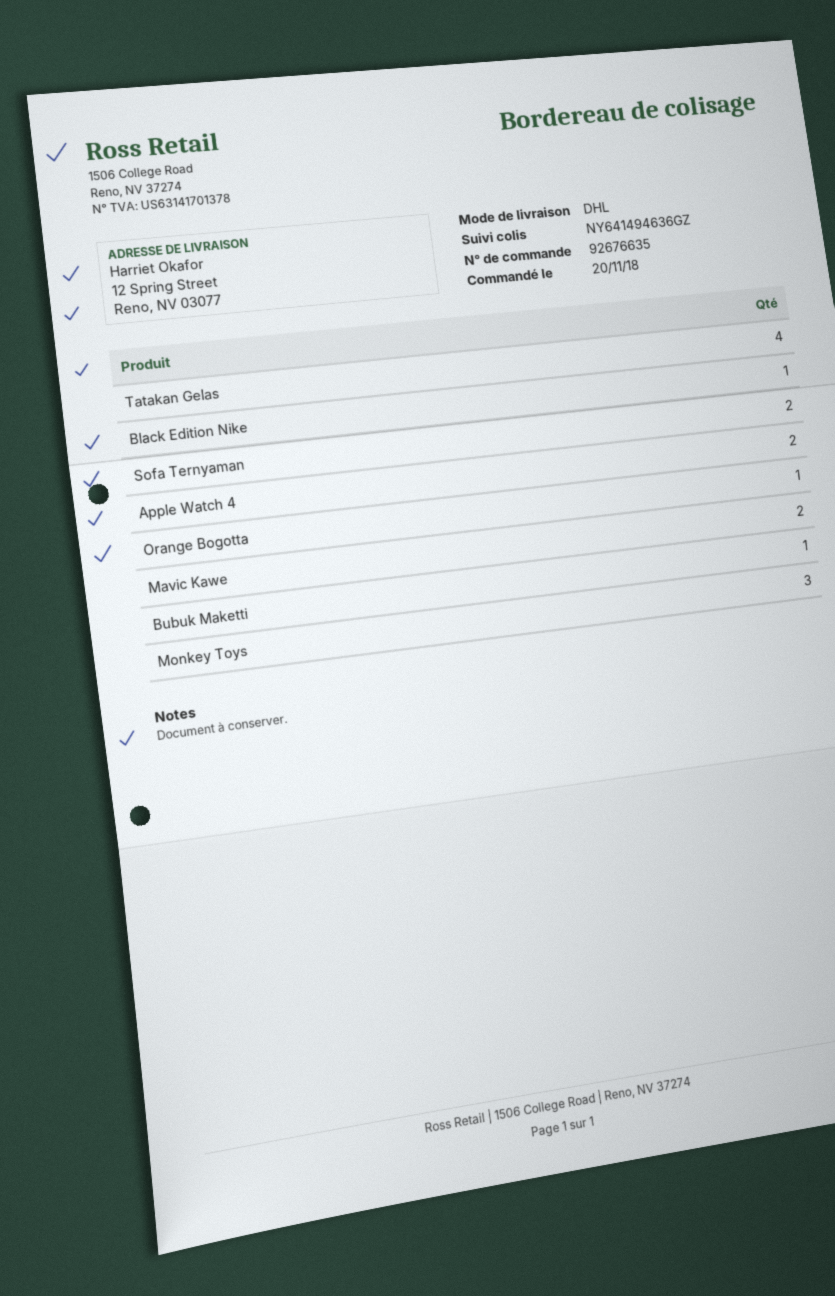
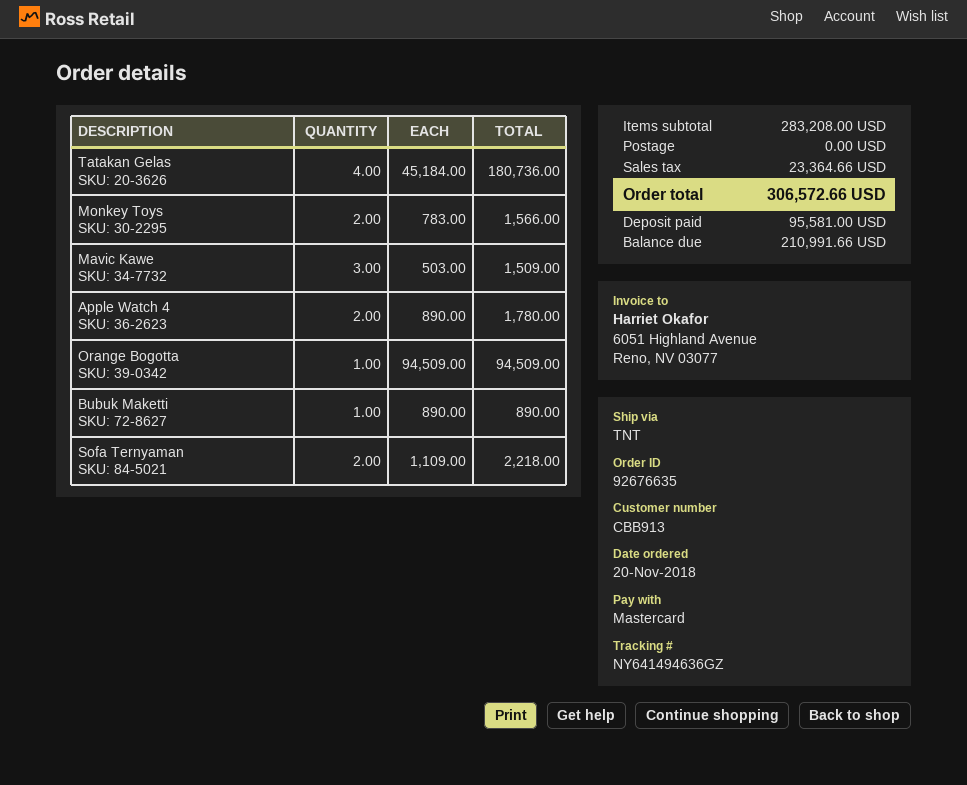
shipping method: DHL -> TNT
Black Edition Nike: 1 -> none
Mavic Kawe: 2 -> 3
Monkey Toys: 3 -> 2

